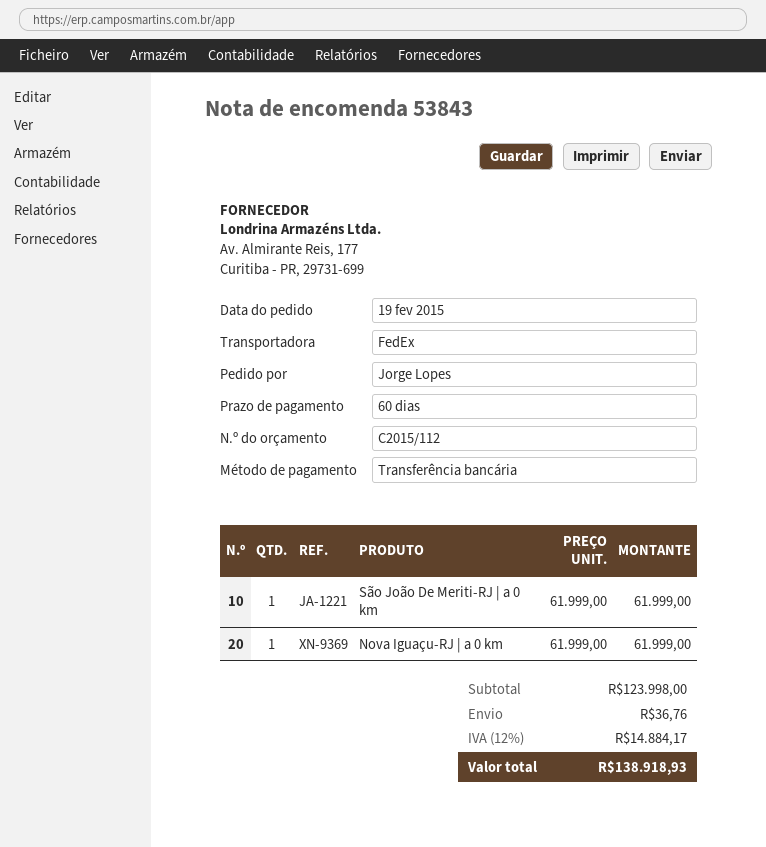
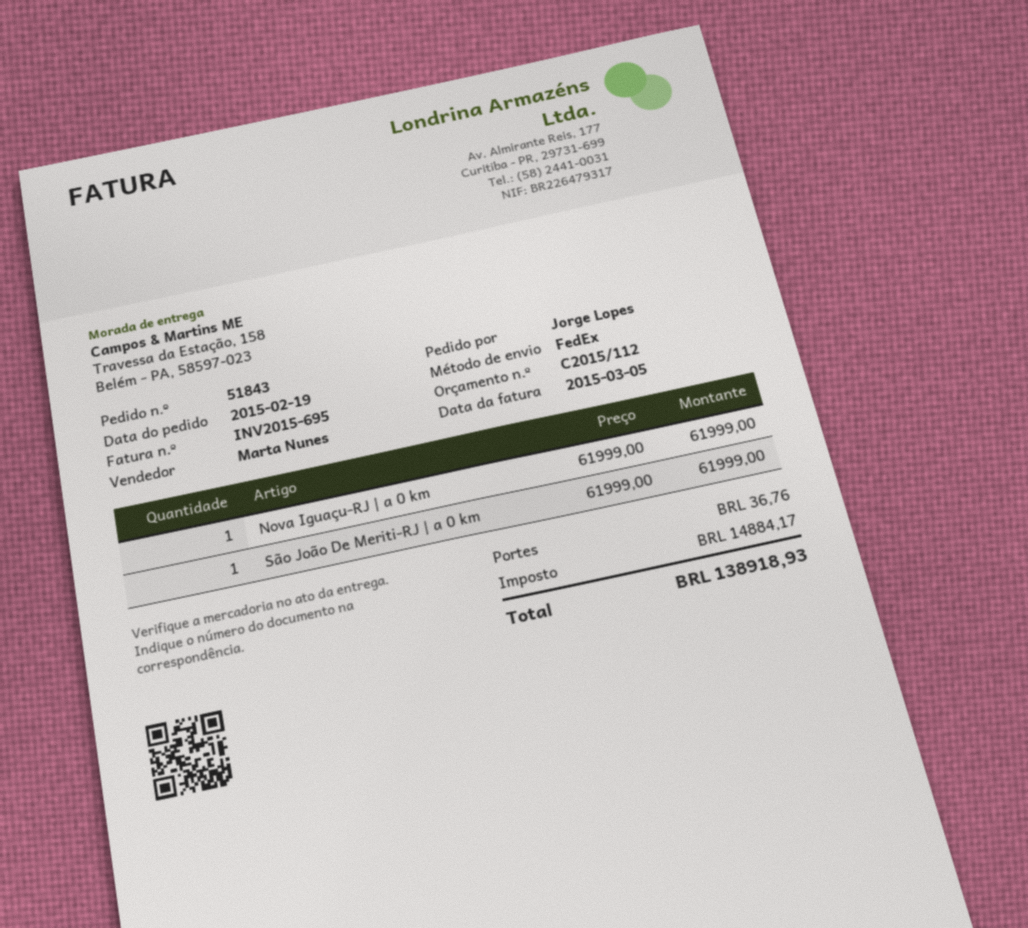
order number: 53843 -> 51843

